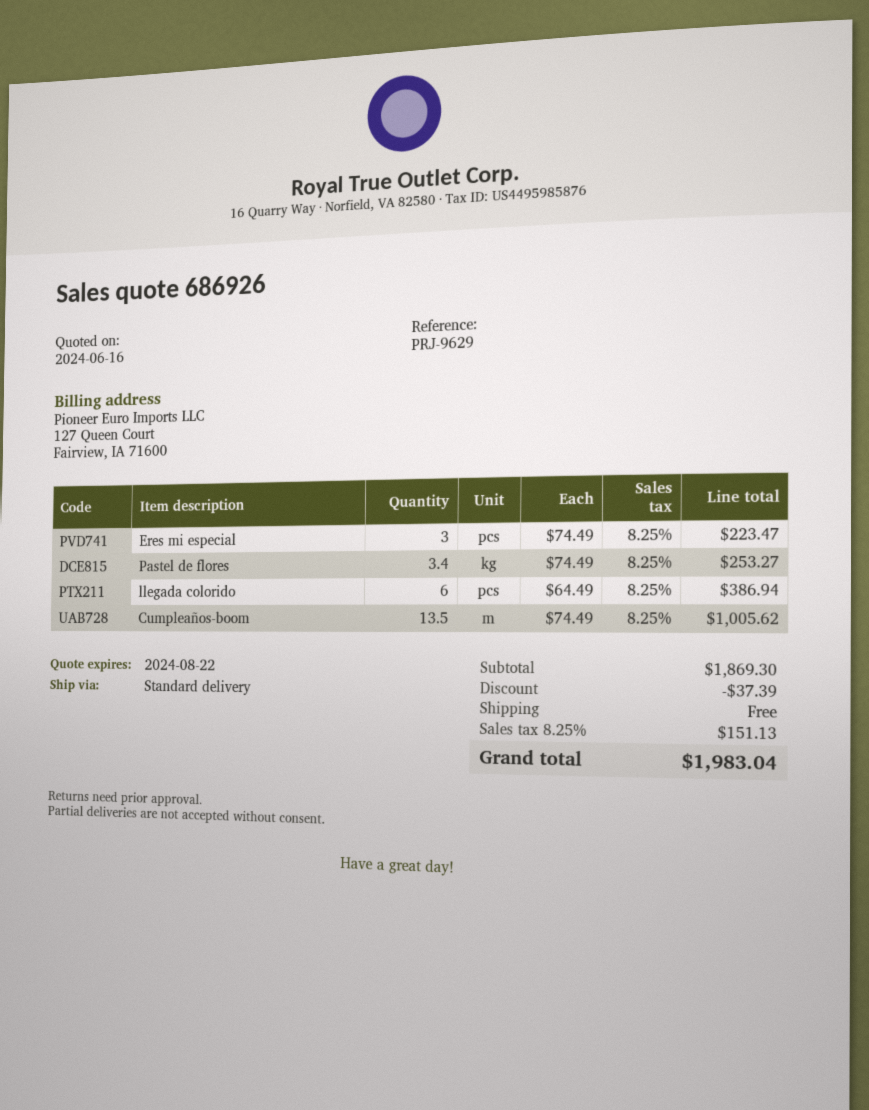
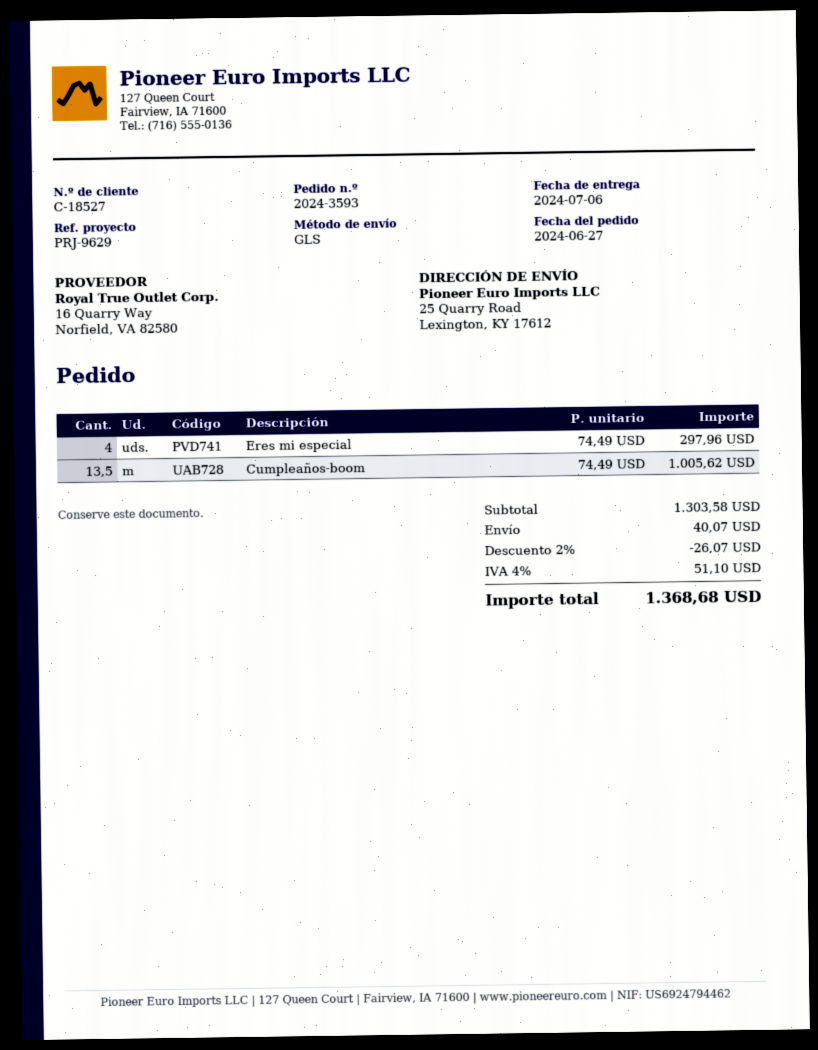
shipping method: standard -> GLS
Eres mi especial: 3 x 74.49 = 223.47 -> 4 x 74.49 = 297.96
Pastel de flores: 3.4 x 74.49 = 253.27 -> none
llegada colorido: 6 x 64.49 = 386.94 -> none
subtotal: 1869.30 -> 1303.58
discount: 37.39 -> 26.07
shipping: 0.00 -> 40.07
tax: 8.25% = 151.13 -> 4% = 51.10
total: 1983.04 -> 1368.68

